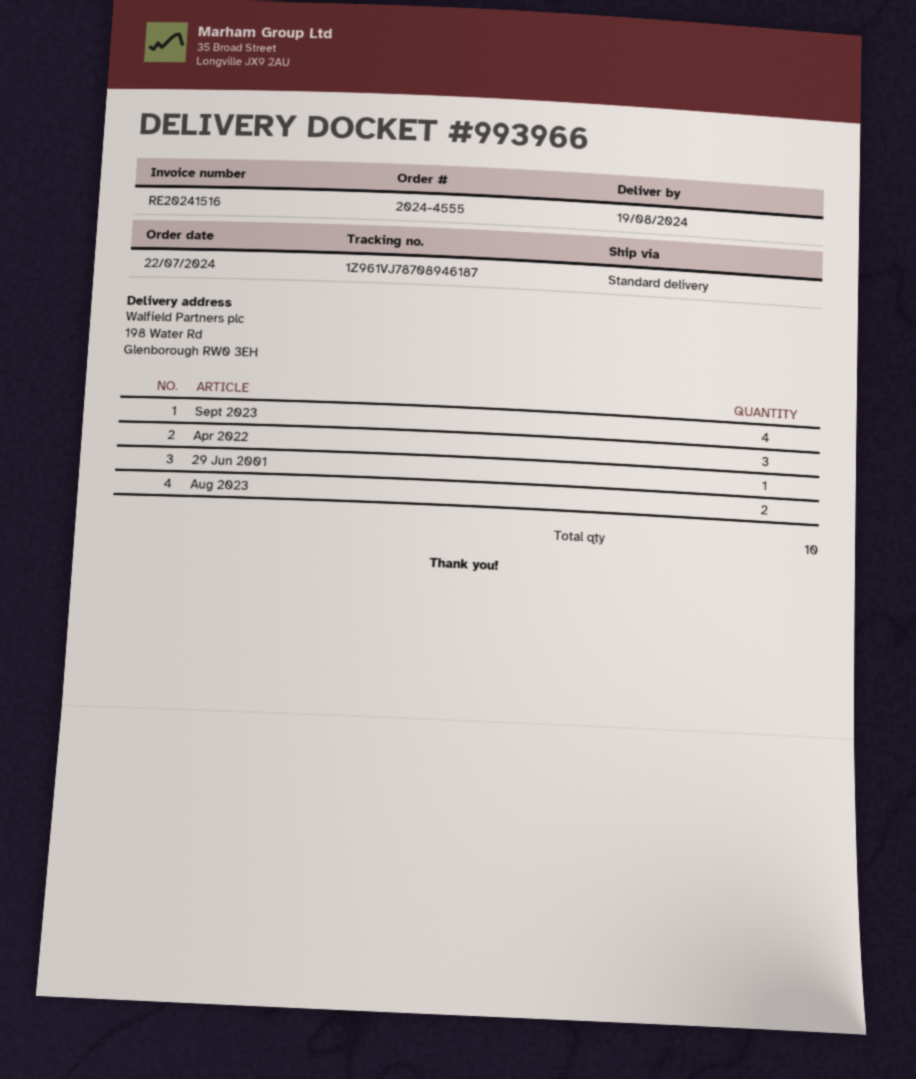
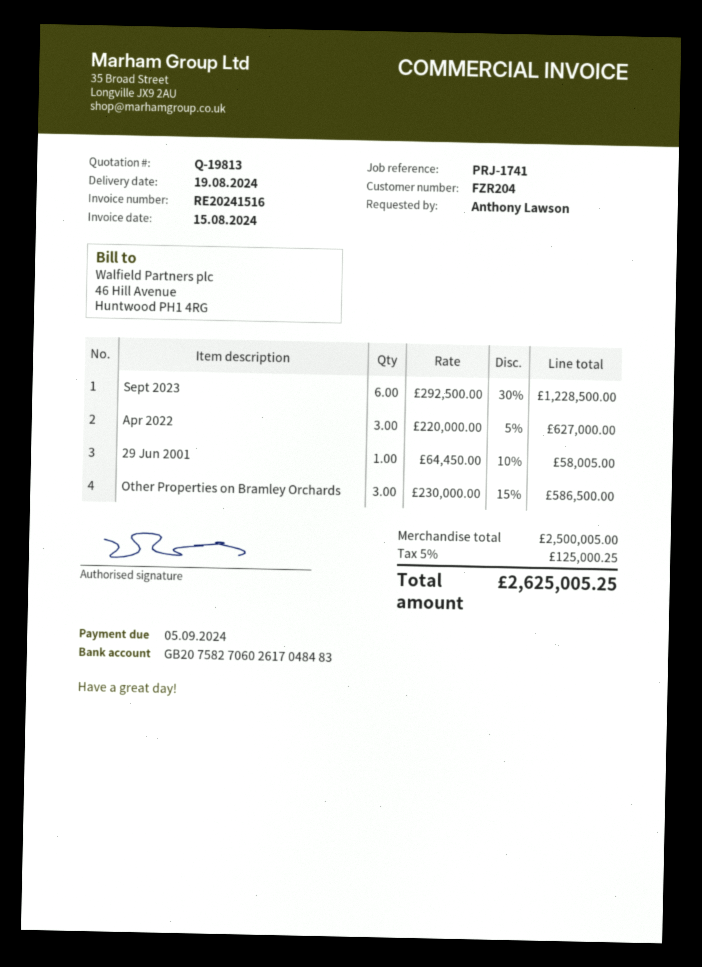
Sept 2023: 4 -> 6
Aug 2023: 2 -> none
Other Properties on Bramley Orchards: none -> 3

